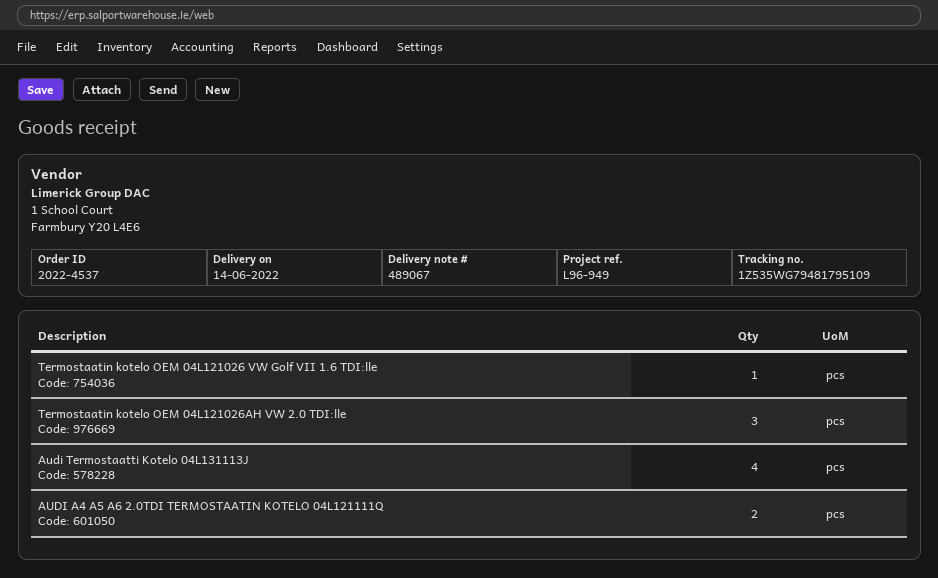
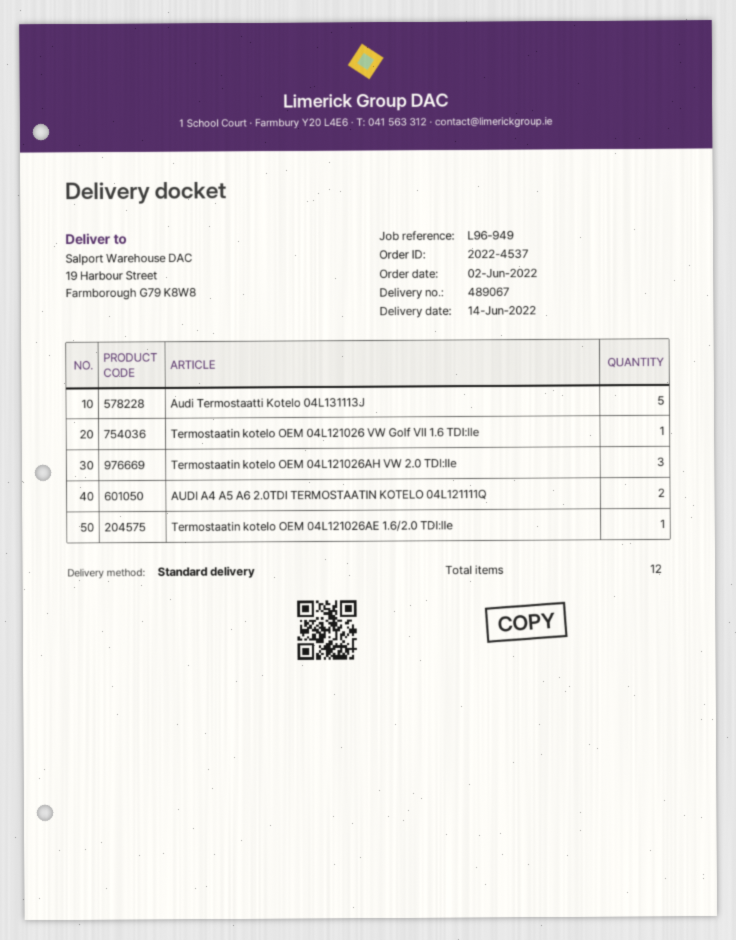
Audi Termostaatti Kotelo 04L131113J: 4 -> 5
Termostaatin kotelo OEM 04L121026AE 1.6/2.0 TDI:lle: none -> 1

